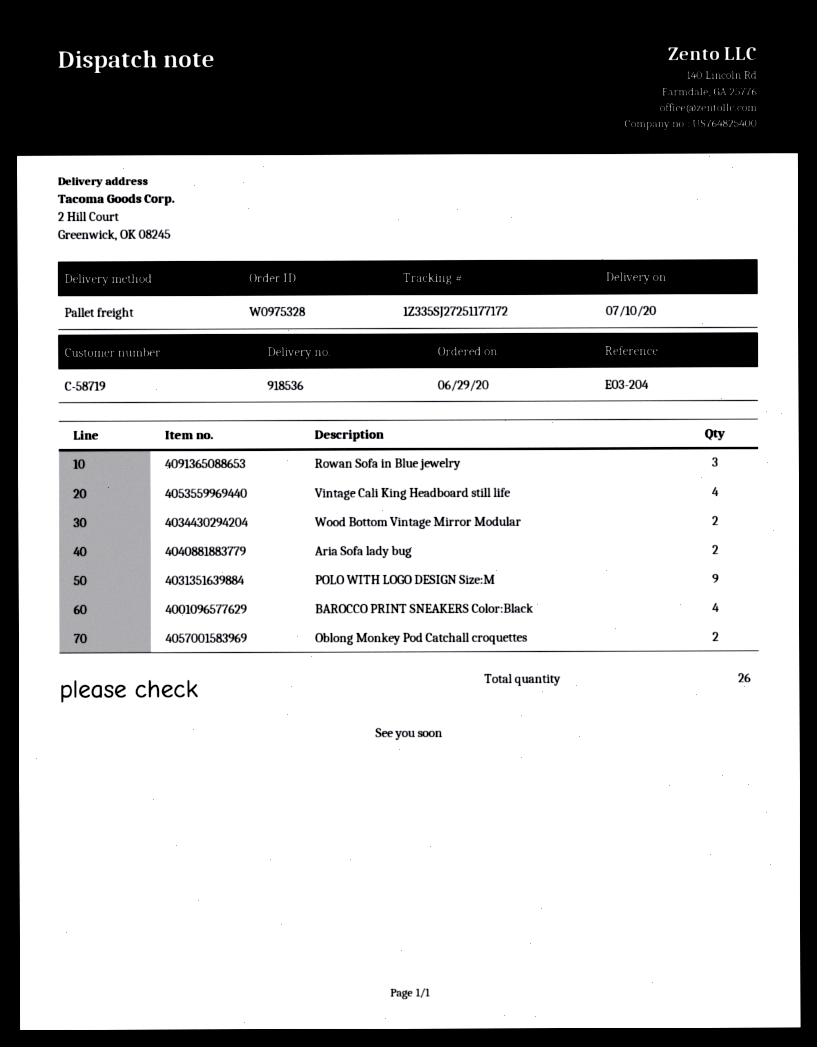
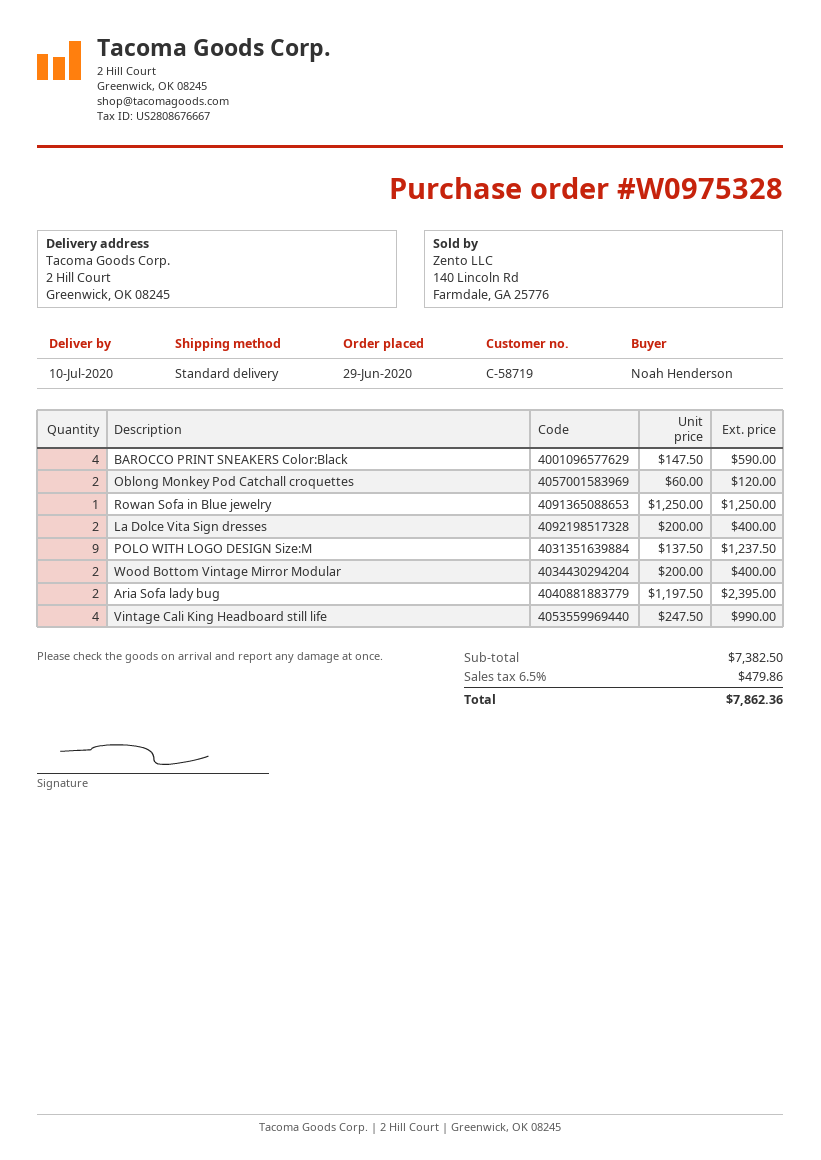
shipping method: pallet freight -> standard
Rowan Sofa in Blue jewelry: 3 -> 1
La Dolce Vita Sign dresses: none -> 2

